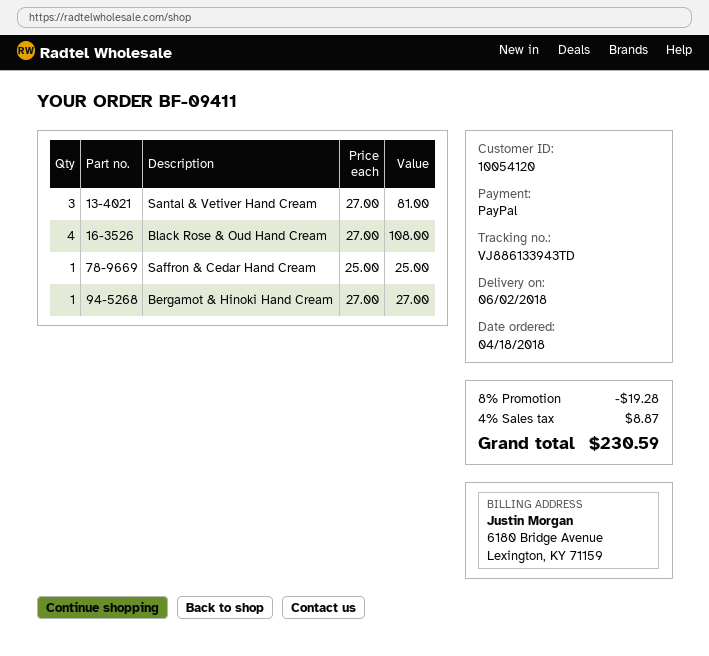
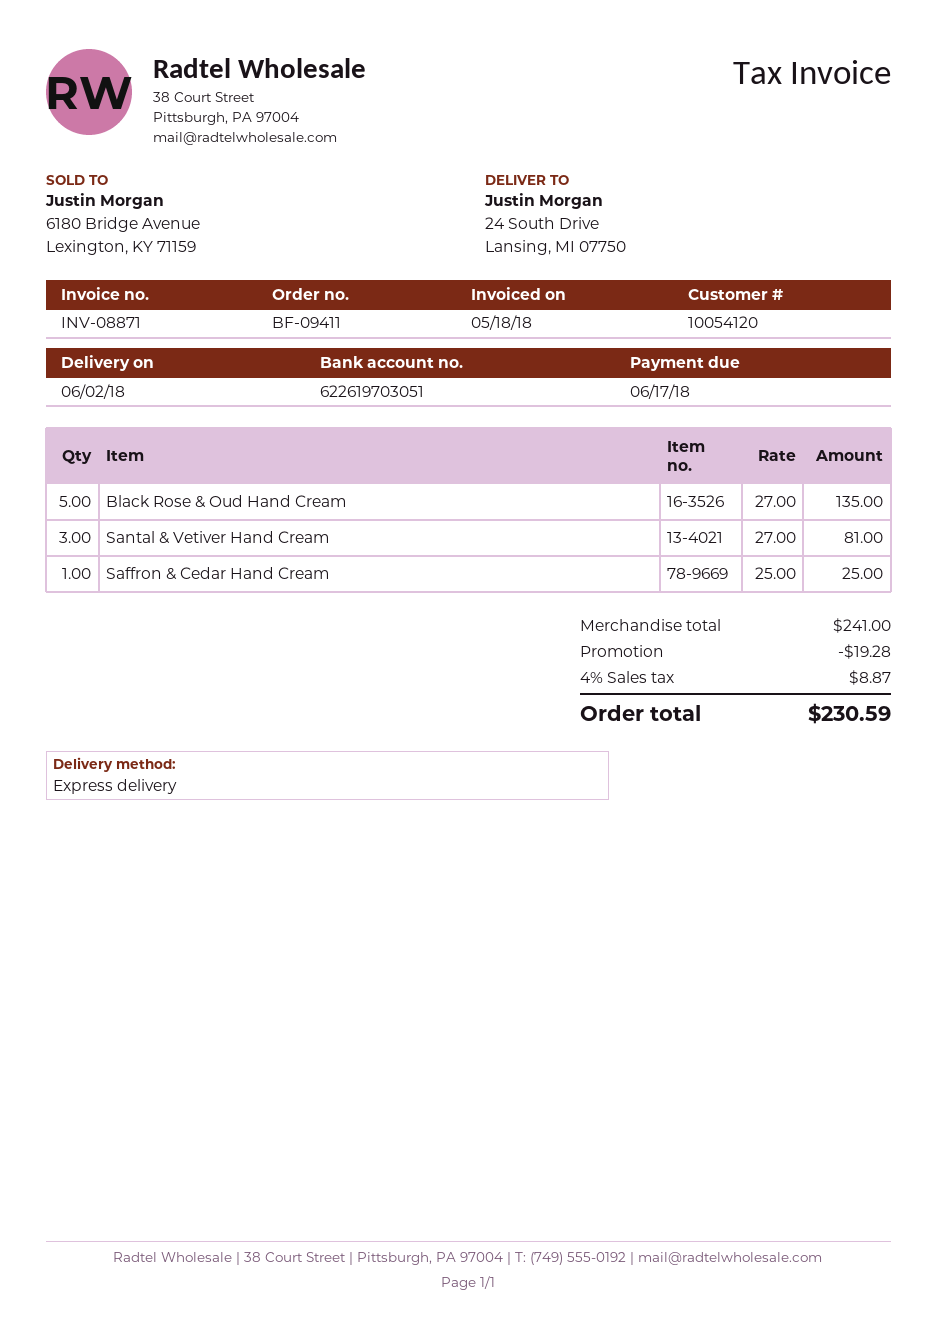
Black Rose & Oud Hand Cream: 4 x 27.00 = 108.00 -> 5 x 27.00 = 135.00
Bergamot & Hinoki Hand Cream: 1 x 27.00 = 27.00 -> none

